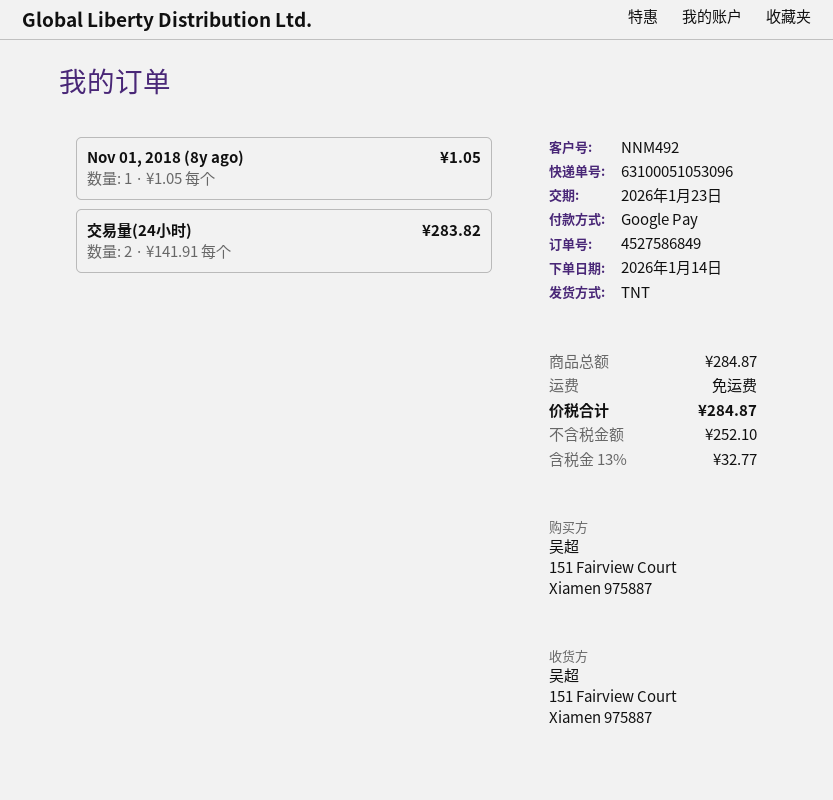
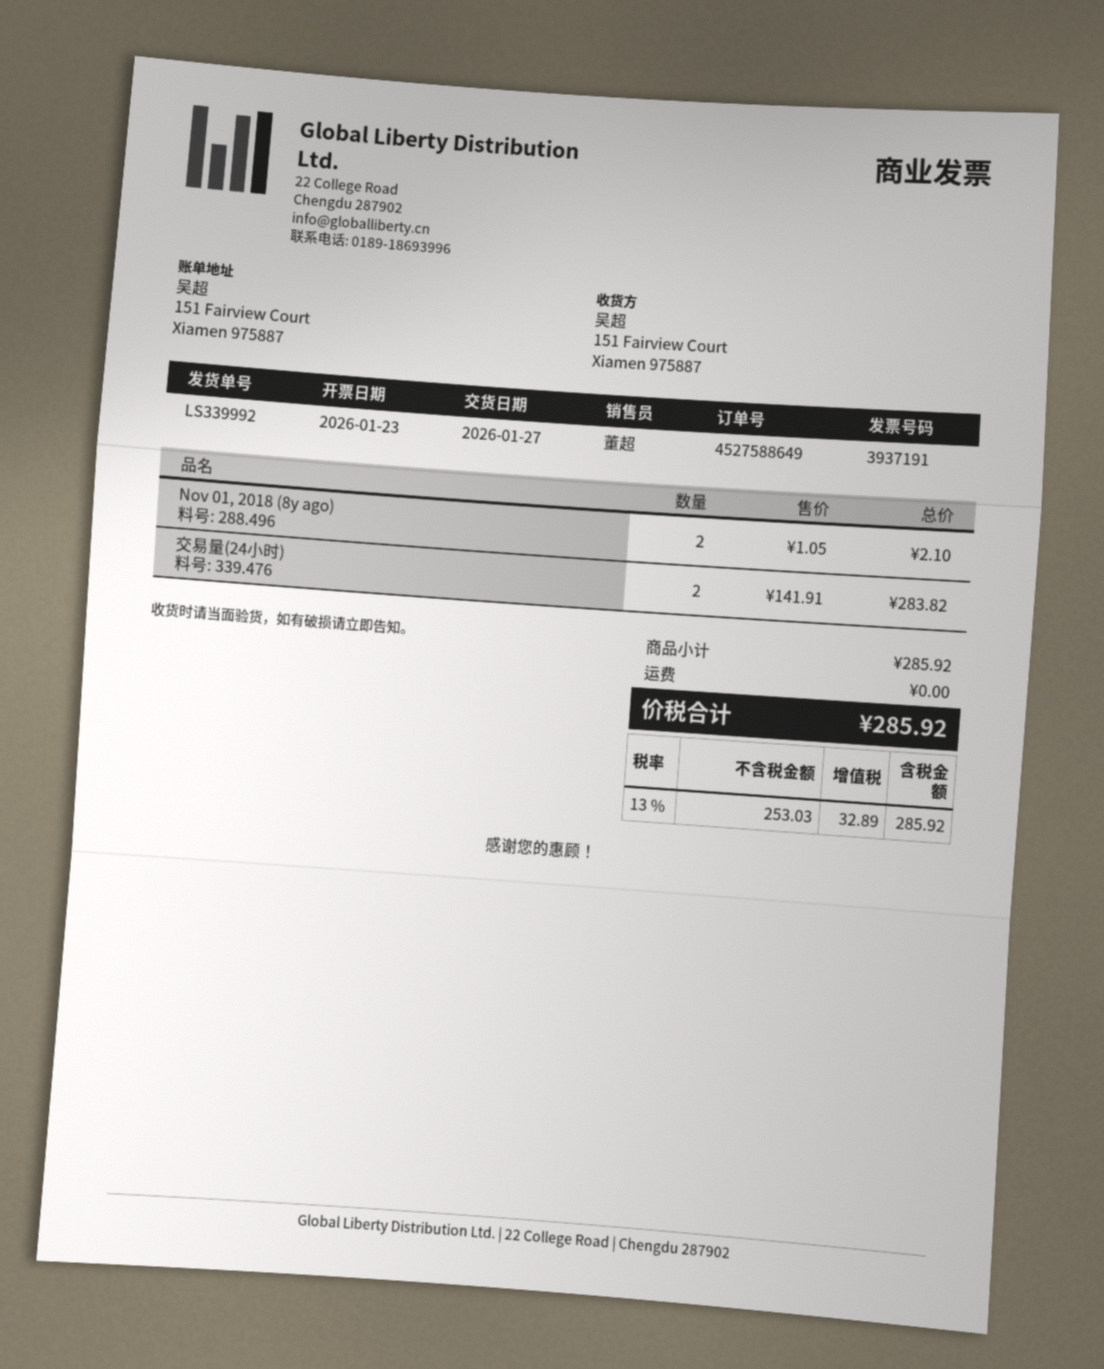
order number: 4527586849 -> 4527588649
delivery date: 2026-01-23 -> 2026-01-27
Nov 01, 2018 (8y ago): 1 x 1.05 = 1.05 -> 2 x 1.05 = 2.10
subtotal: 284.87 -> 285.92
net: 252.10 -> 253.03
tax: 13% = 32.77 -> 13% = 32.89
total: 284.87 -> 285.92

